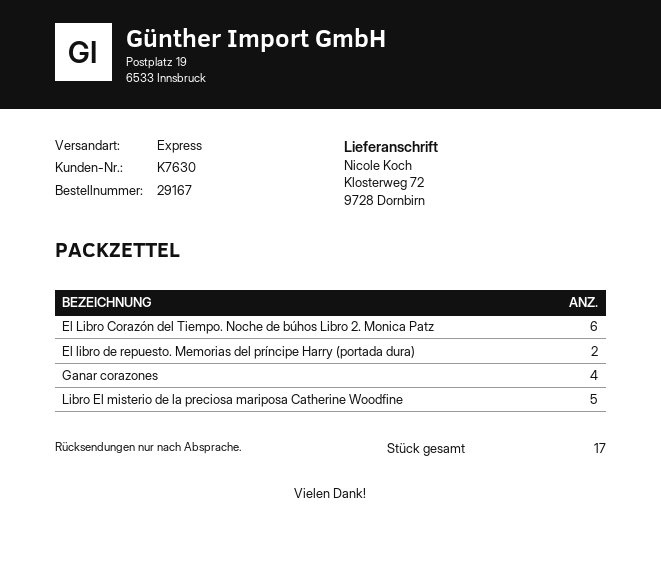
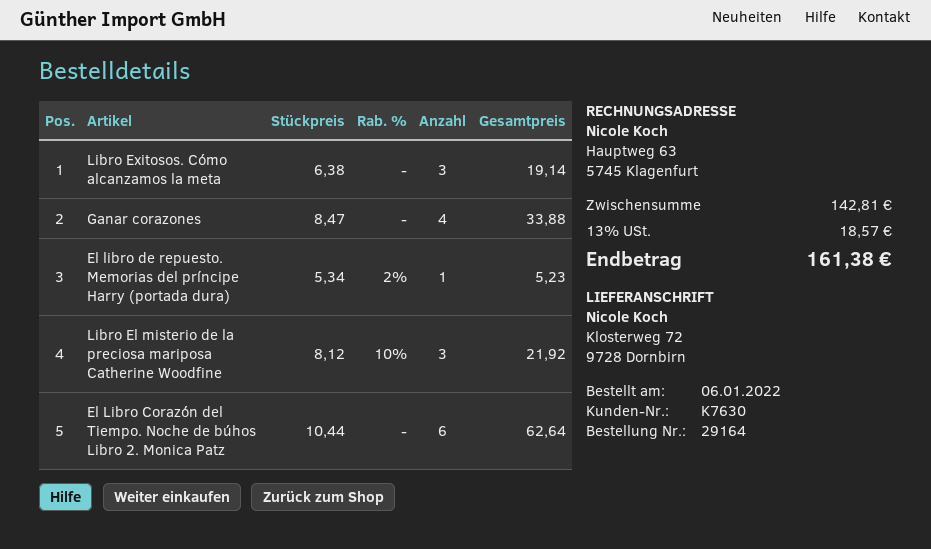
order number: 29167 -> 29164
El libro de repuesto. Memorias del príncipe Harry (portada dura): 2 -> 1
Libro El misterio de la preciosa mariposa Catherine Woodfine: 5 -> 3
Libro Exitosos. Cómo alcanzamos la meta: none -> 3

